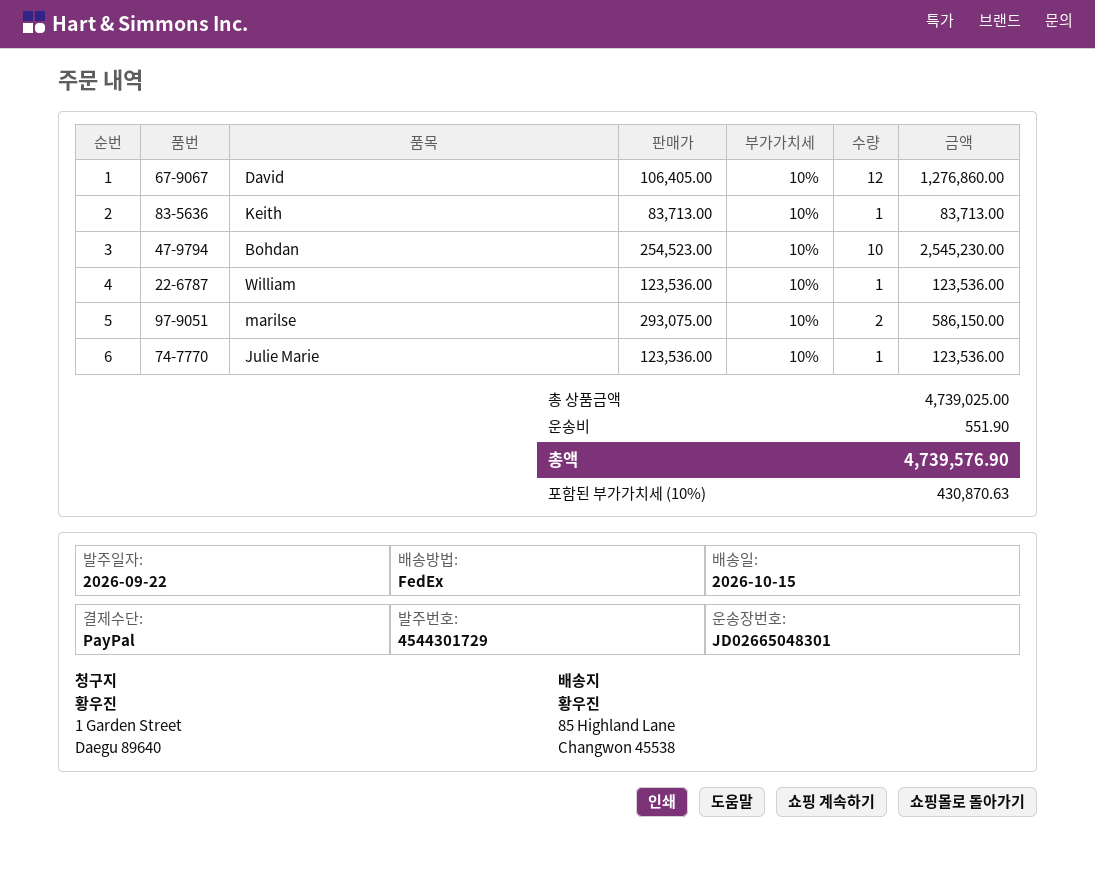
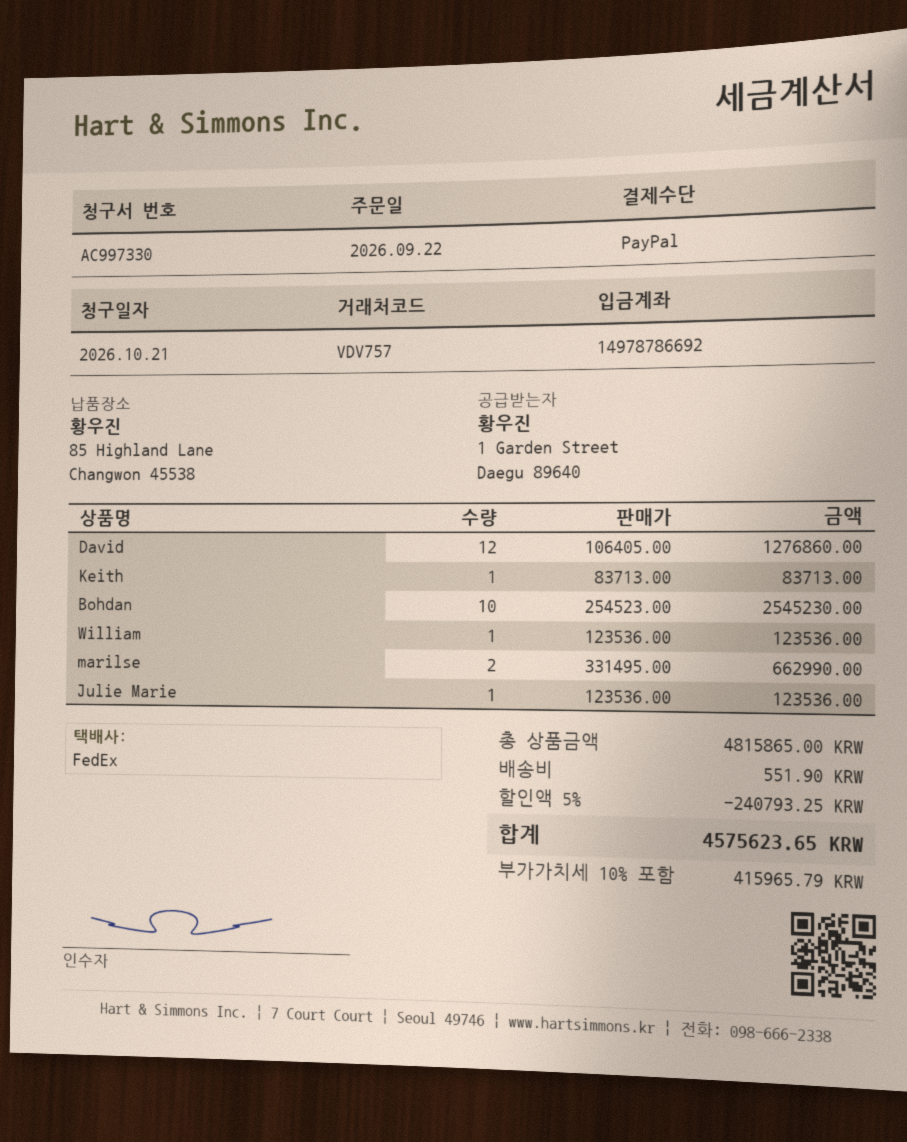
marilse: 2 x 293075.00 = 586150.00 -> 2 x 331495.00 = 662990.00
subtotal: 4739025.00 -> 4815865.00
discount: none -> 5% = 240793.25
tax: 10% = 430870.63 -> 10% = 415965.79
total: 4739576.90 -> 4575623.65

